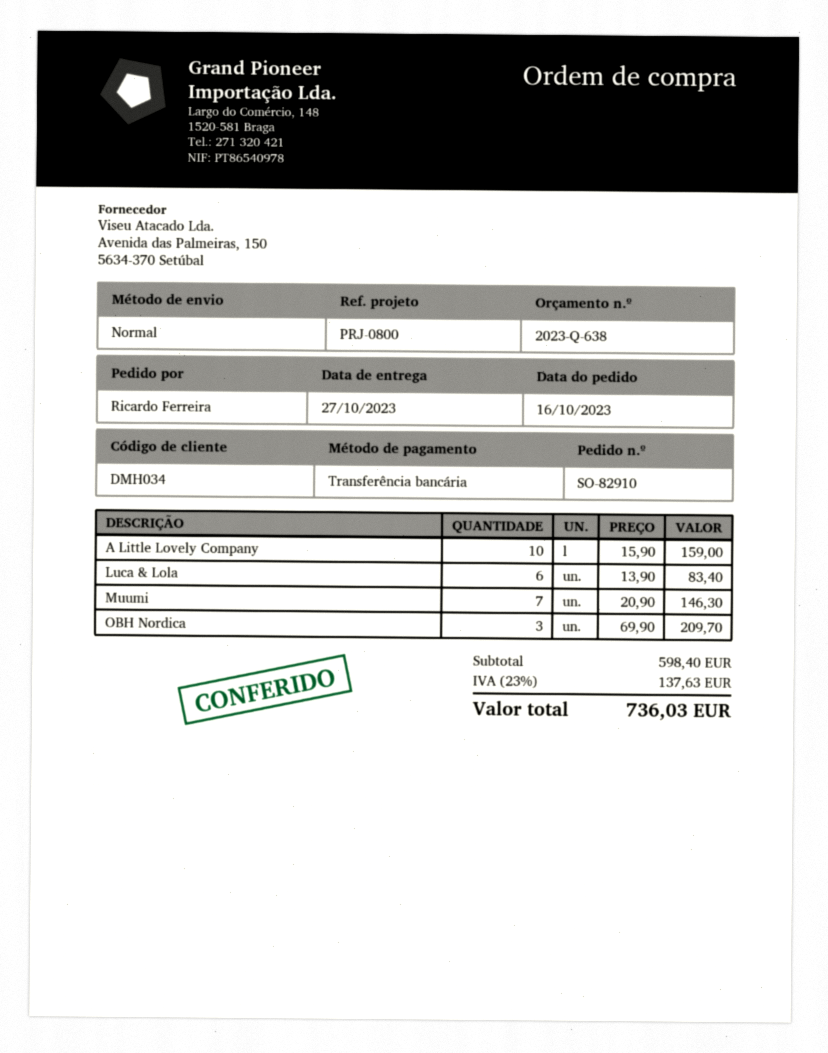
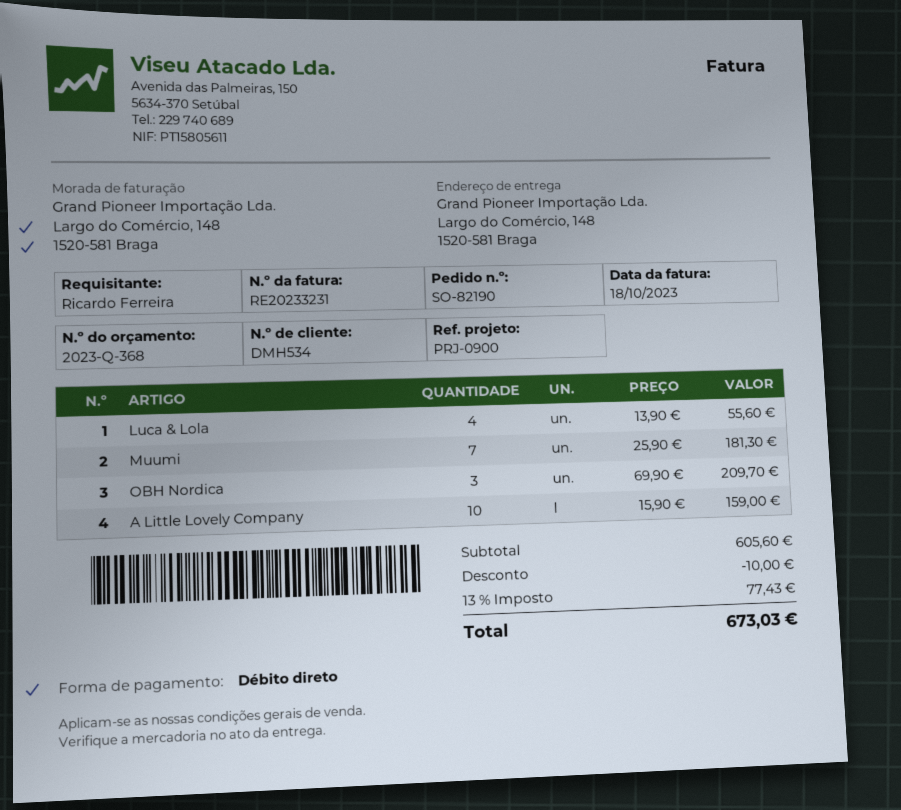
quote number: 2023-Q-638 -> 2023-Q-368
order number: SO-82910 -> SO-82190
customer number: DMH034 -> DMH534
reference: PRJ-0800 -> PRJ-0900
payment method: bank transfer -> direct debit
Luca & Lola: 6 x 13.90 = 83.40 -> 4 x 13.90 = 55.60
Muumi: 7 x 20.90 = 146.30 -> 7 x 25.90 = 181.30
subtotal: 598.40 -> 605.60
discount: none -> 10.00
tax: 23% = 137.63 -> 13% = 77.43
total: 736.03 -> 673.03

